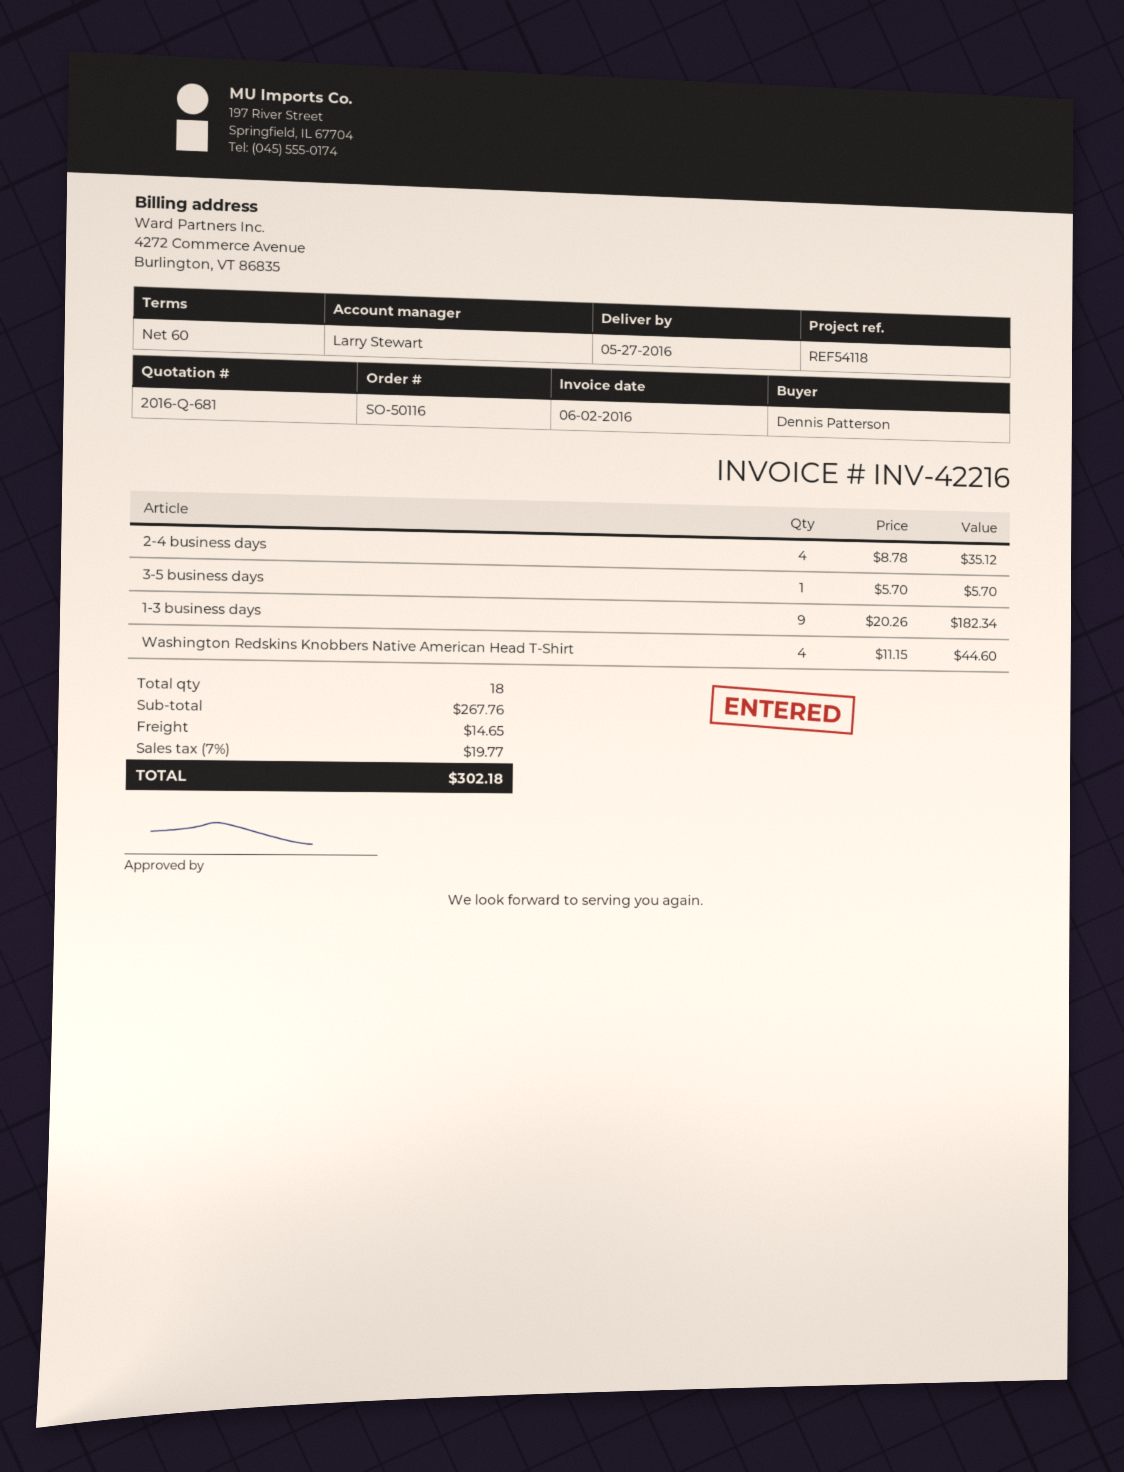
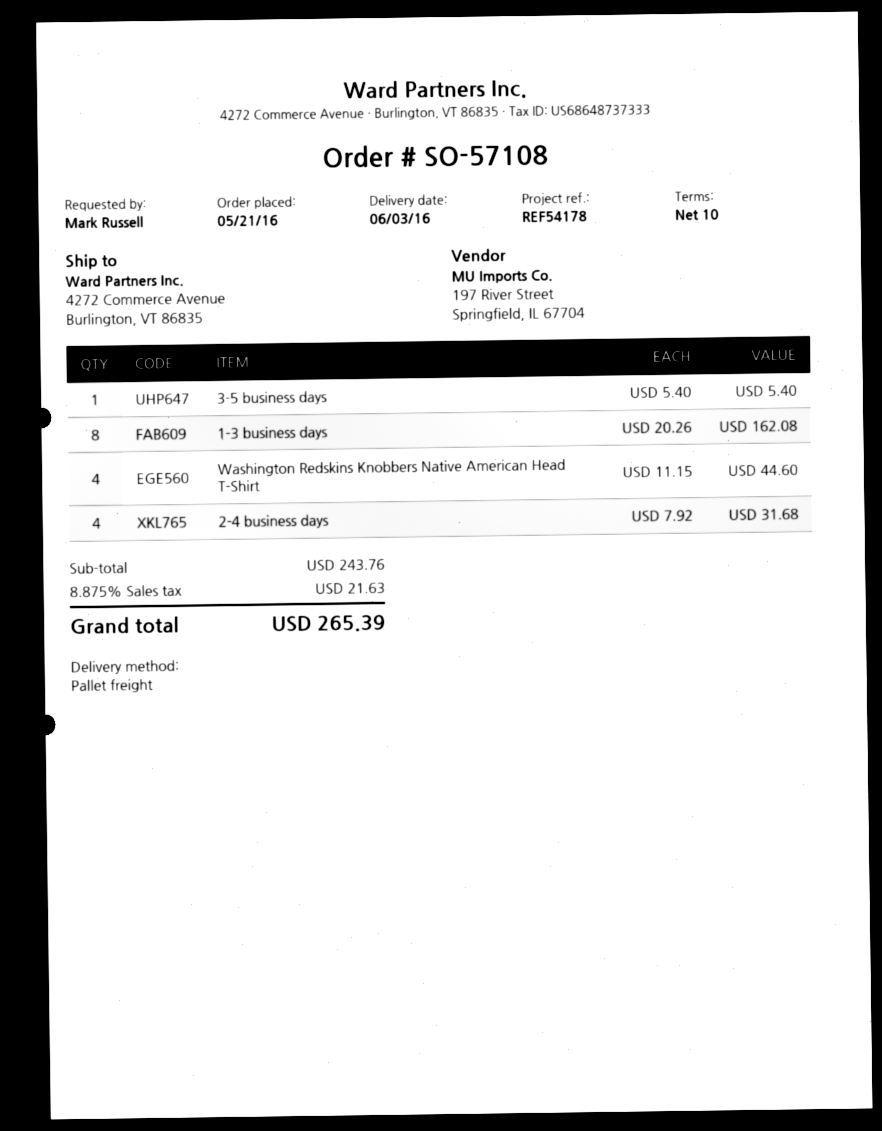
order number: SO-50116 -> SO-57108
delivery date: 2016-05-27 -> 2016-06-03
payment terms: 60 days -> 10 days
reference: REF54118 -> REF54178
ordered by: Dennis Patterson -> Mark Russell
2-4 business days: 4 x 8.78 = 35.12 -> 4 x 7.92 = 31.68
3-5 business days: 1 x 5.70 = 5.70 -> 1 x 5.40 = 5.40
1-3 business days: 9 x 20.26 = 182.34 -> 8 x 20.26 = 162.08
subtotal: 267.76 -> 243.76
shipping: 14.65 -> none
tax: 7% = 19.77 -> 8.875% = 21.63
total: 302.18 -> 265.39

